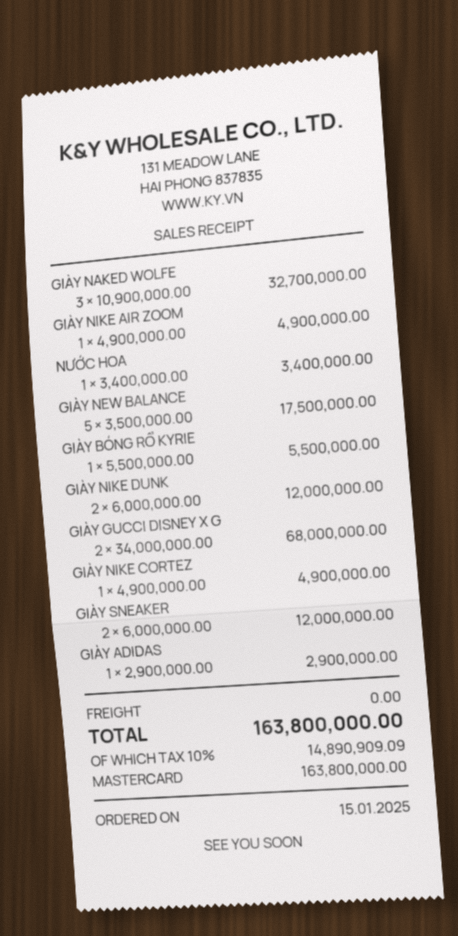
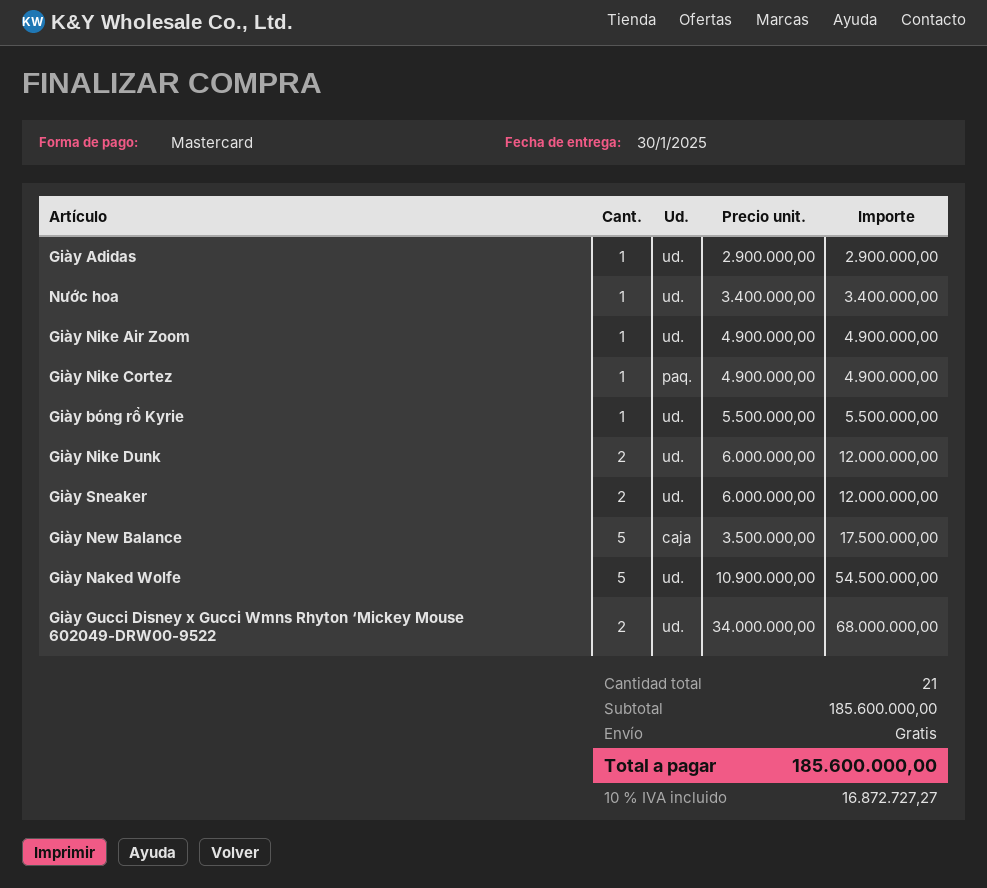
GIÀY NAKED WOLFE: 3 x 10900000.00 = 32700000.00 -> 5 x 10900000.00 = 54500000.00
tax: 10% = 14890909.09 -> 10% = 16872727.27
total: 163800000.00 -> 185600000.00

